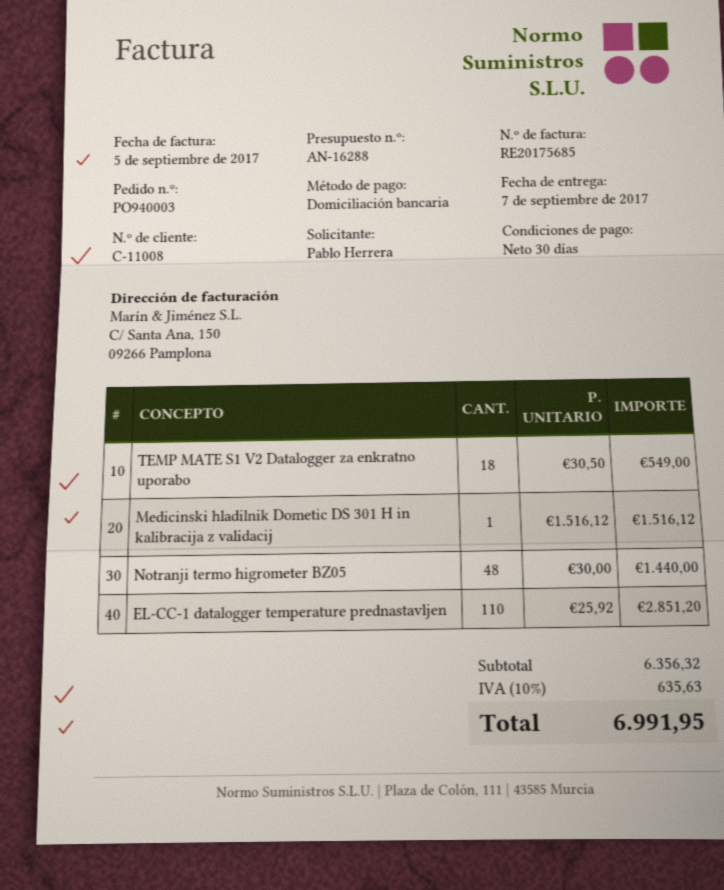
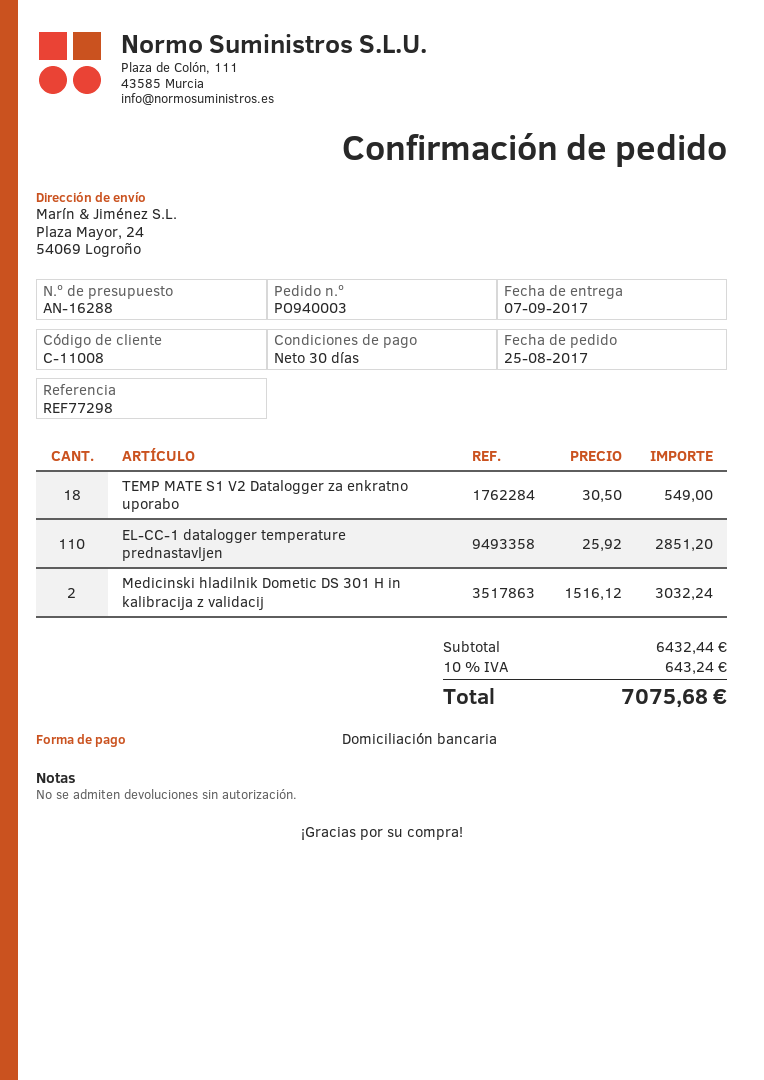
Medicinski hladilnik Dometic DS 301 H in kalibracija z validacij: 1 x 1516.12 = 1516.12 -> 2 x 1516.12 = 3032.24
Notranji termo higrometer BZ05: 48 x 30.00 = 1440.00 -> none
subtotal: 6356.32 -> 6432.44
tax: 10% = 635.63 -> 10% = 643.24
total: 6991.95 -> 7075.68

